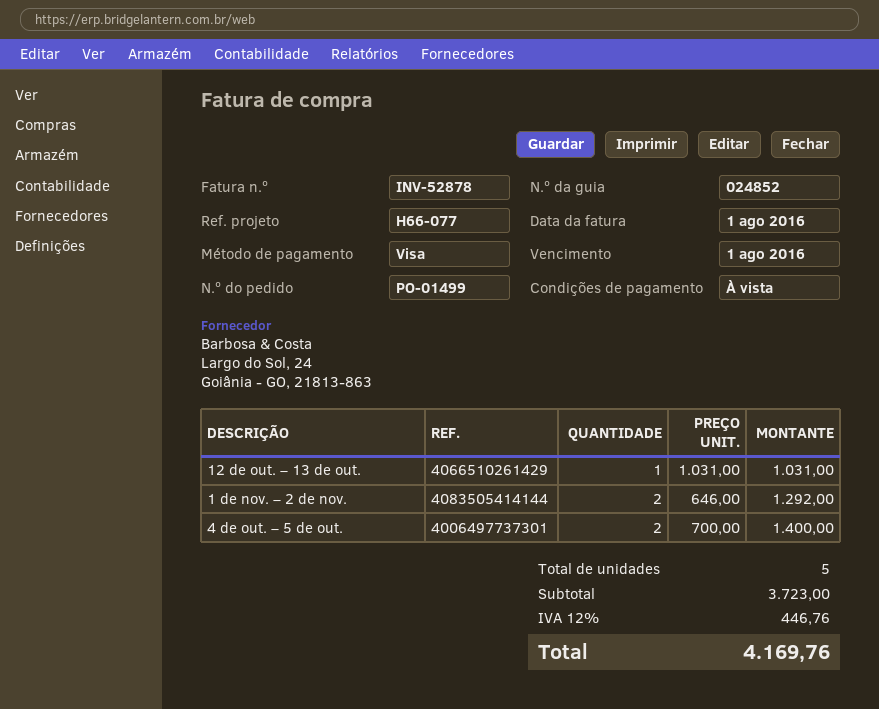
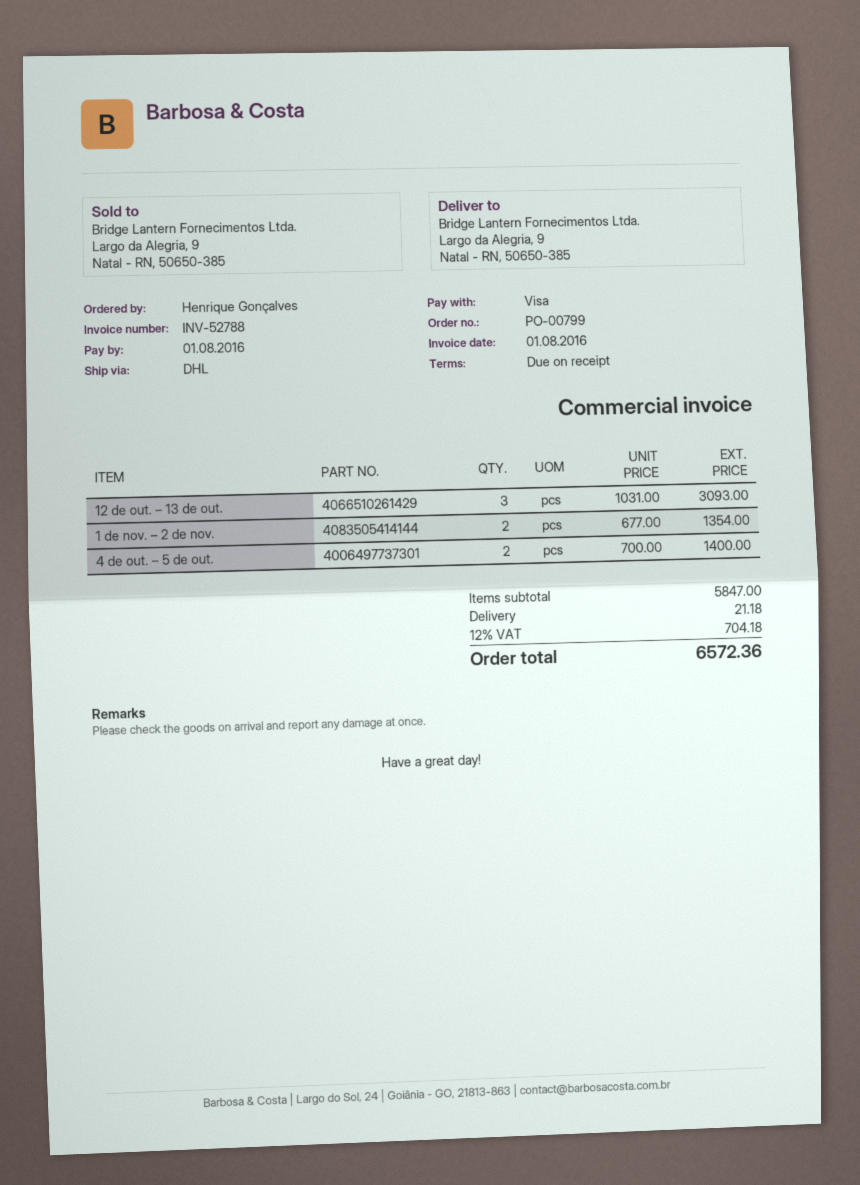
order number: PO-01499 -> PO-00799
invoice number: INV-52878 -> INV-52788
12 de out. – 13 de out.: 1 x 1031.00 = 1031.00 -> 3 x 1031.00 = 3093.00
1 de nov. – 2 de nov.: 2 x 646.00 = 1292.00 -> 2 x 677.00 = 1354.00
subtotal: 3723.00 -> 5847.00
shipping: none -> 21.18
tax: 12% = 446.76 -> 12% = 704.18
total: 4169.76 -> 6572.36

